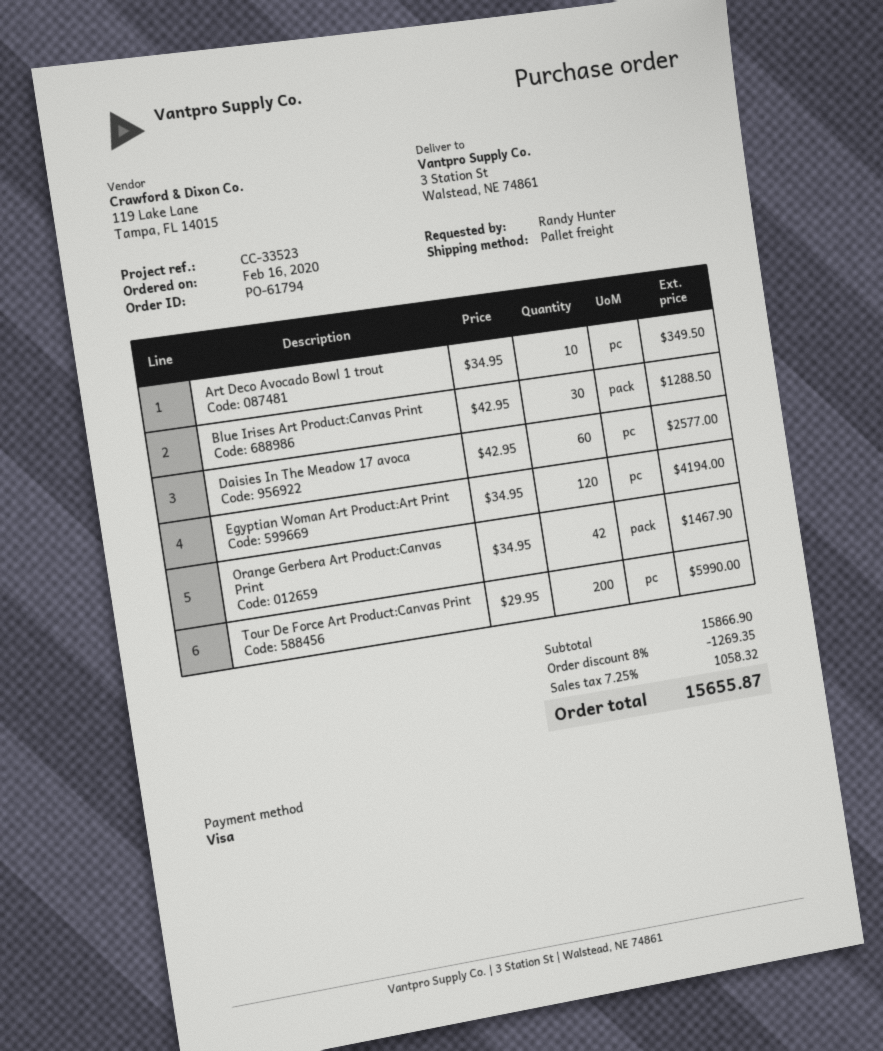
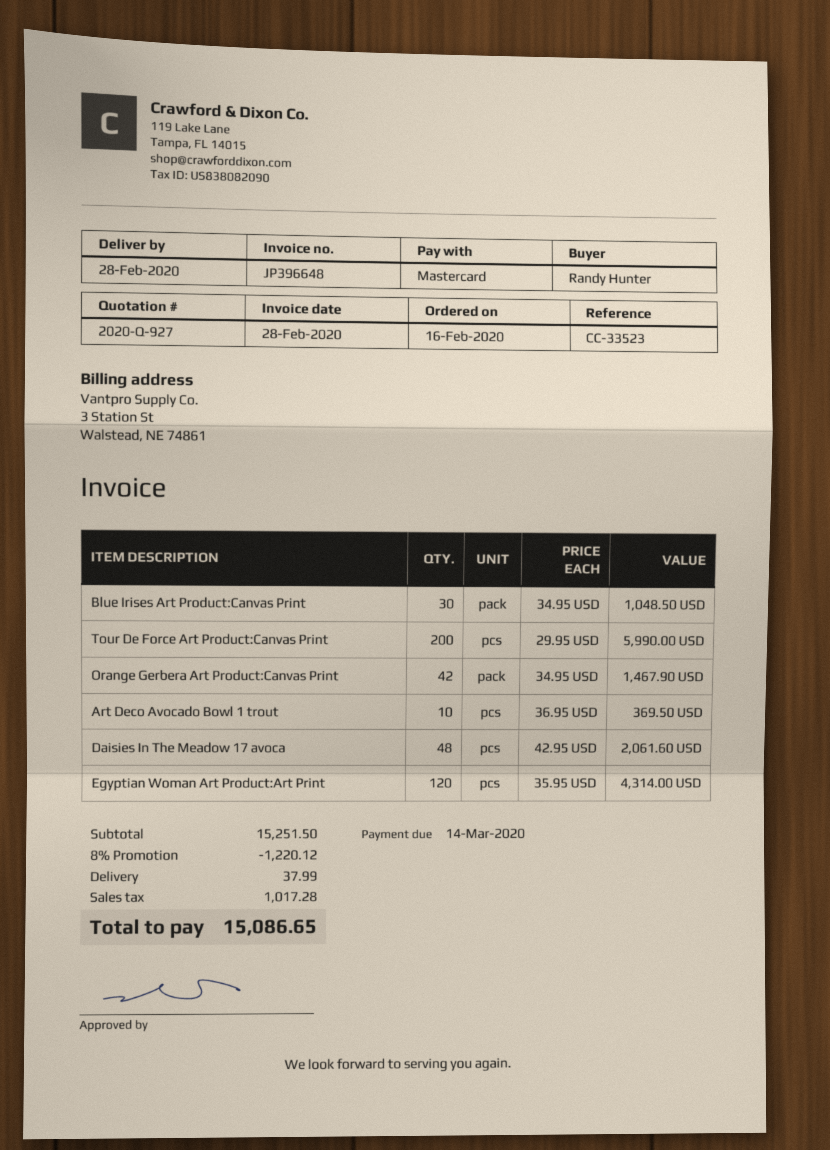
payment method: Visa -> Mastercard
Art Deco Avocado Bowl 1 trout: 10 x 34.95 = 349.50 -> 10 x 36.95 = 369.50
Blue Irises Art Product:Canvas Print: 30 x 42.95 = 1288.50 -> 30 x 34.95 = 1048.50
Daisies In The Meadow 17 avoca: 60 x 42.95 = 2577.00 -> 48 x 42.95 = 2061.60
Egyptian Woman Art Product:Art Print: 120 x 34.95 = 4194.00 -> 120 x 35.95 = 4314.00
subtotal: 15866.90 -> 15251.50
discount: 8% = 1269.35 -> 8% = 1220.12
shipping: none -> 37.99
tax: 1058.32 -> 1017.28
total: 15655.87 -> 15086.65

